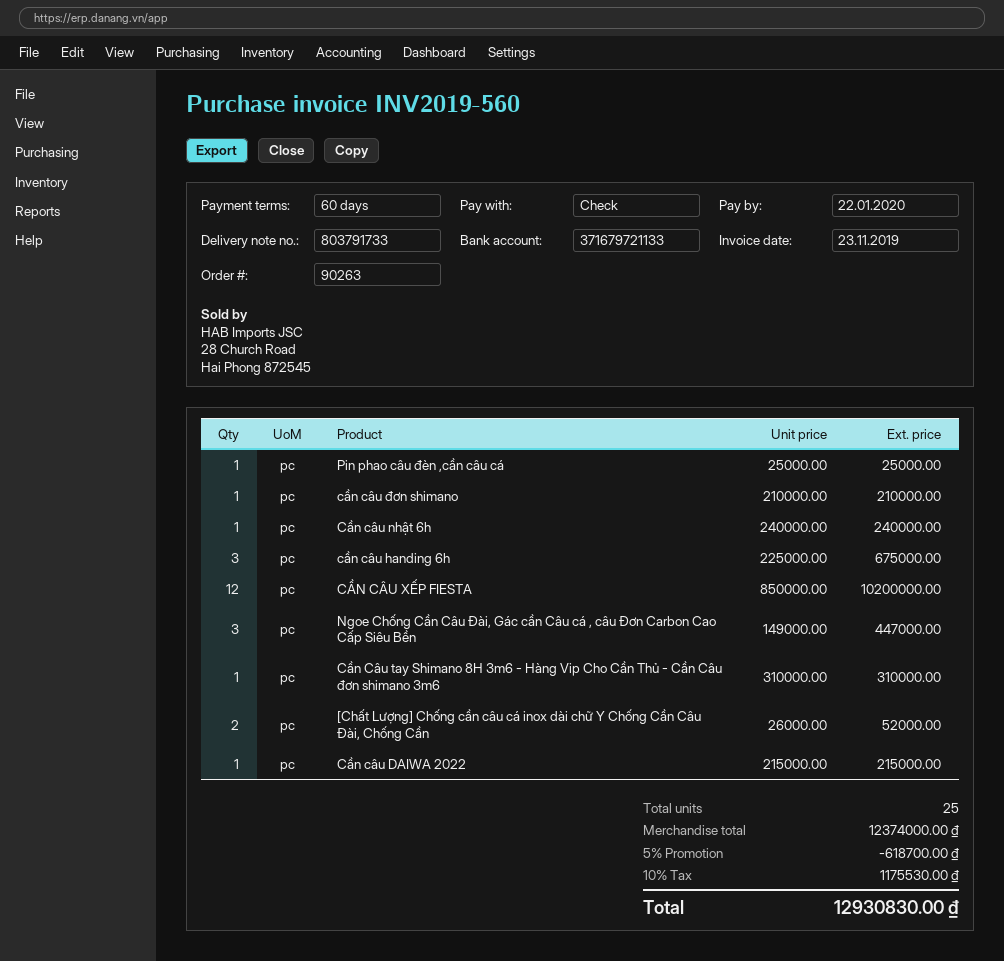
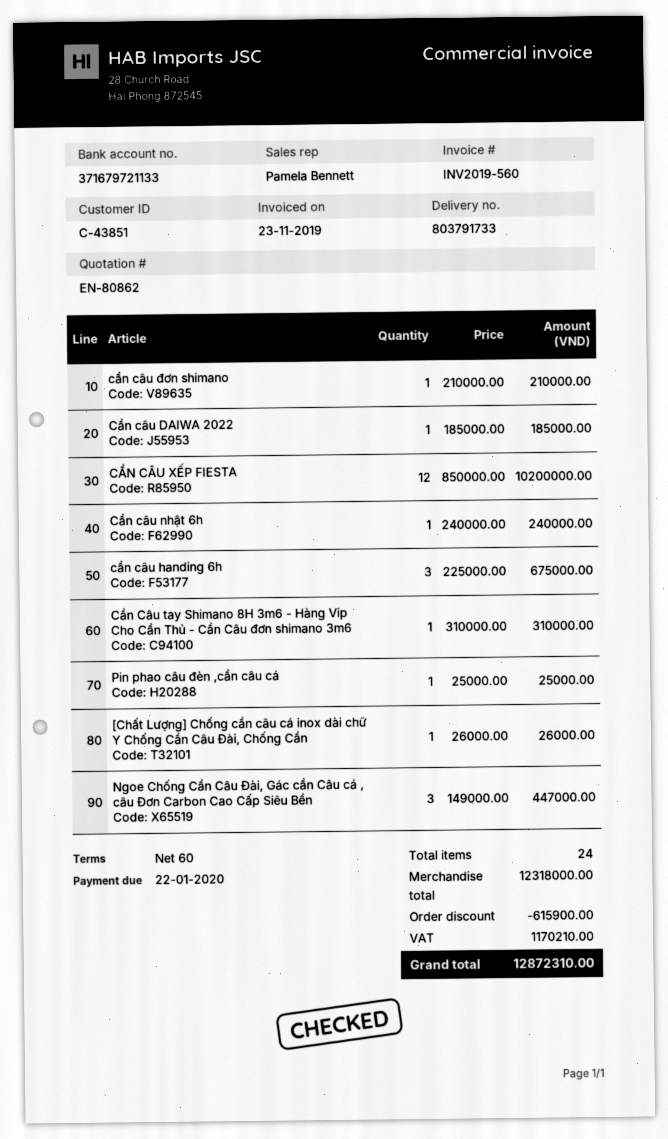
[Chất Lượng] Chống cần câu cá inox dài chữ Y Chống Cần Câu Đài, Chống Cần: 2 x 26000.00 = 52000.00 -> 1 x 26000.00 = 26000.00
Cần câu DAIWA 2022: 1 x 215000.00 = 215000.00 -> 1 x 185000.00 = 185000.00
total quantity: 25 -> 24
subtotal: 12374000.00 -> 12318000.00
discount: 618700.00 -> 615900.00
tax: 1175530.00 -> 1170210.00
total: 12930830.00 -> 12872310.00

